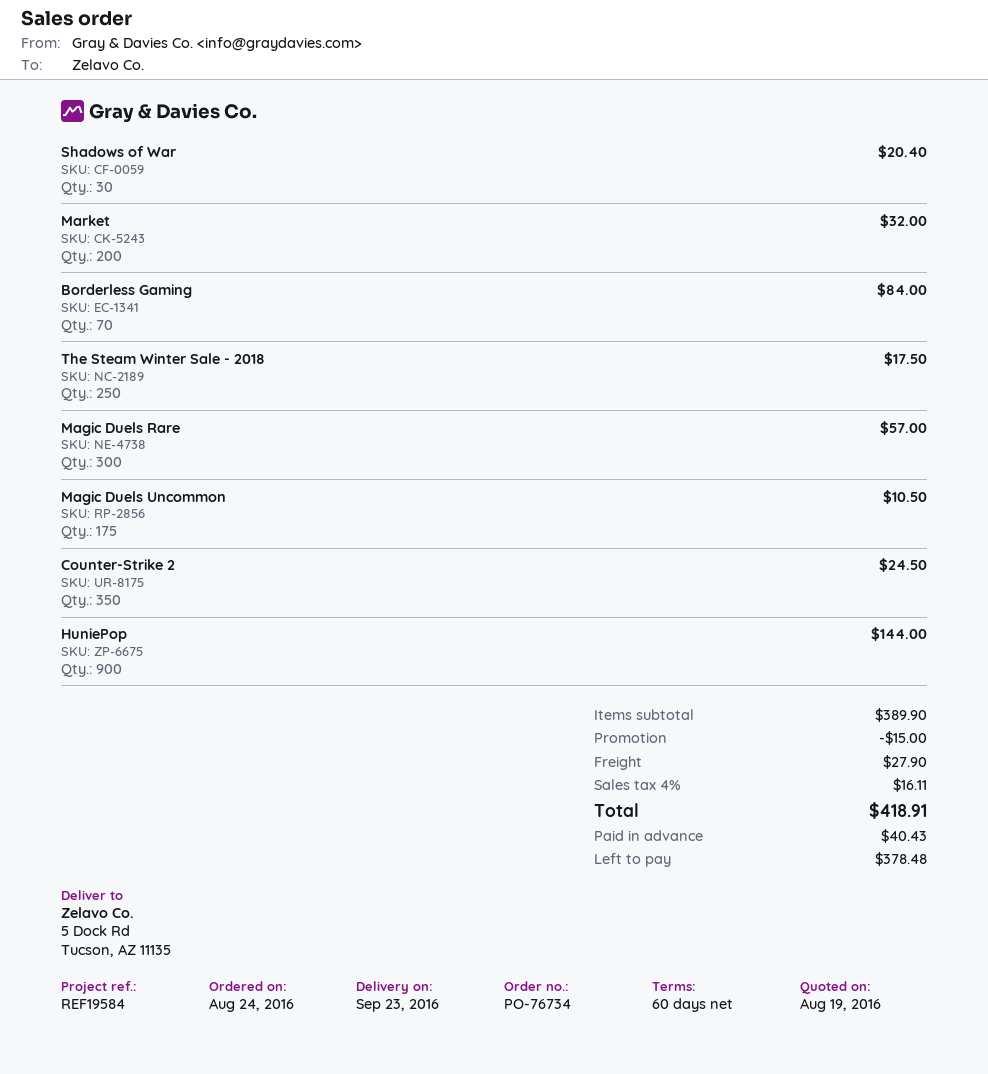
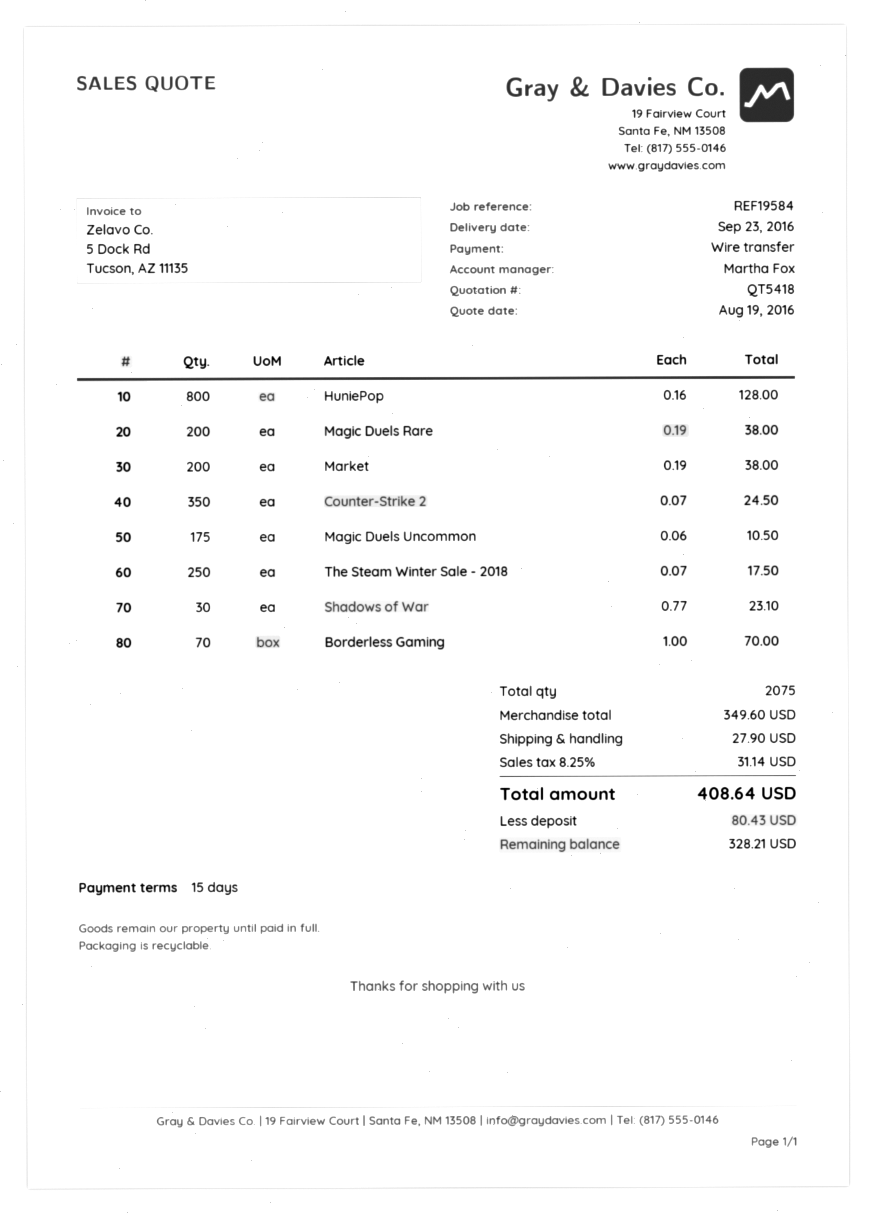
payment terms: 60 days -> 15 days
Shadows of War: 30 for 20.40 -> 30 for 23.10
Market: 200 for 32.00 -> 200 for 38.00
Borderless Gaming: 70 for 84.00 -> 70 for 70.00
Magic Duels Rare: 300 for 57.00 -> 200 for 38.00
HuniePop: 900 for 144.00 -> 800 for 128.00
subtotal: 389.90 -> 349.60
discount: 15.00 -> none
tax: 4% = 16.11 -> 8.25% = 31.14
total: 418.91 -> 408.64
deposit: 40.43 -> 80.43
balance: 378.48 -> 328.21

